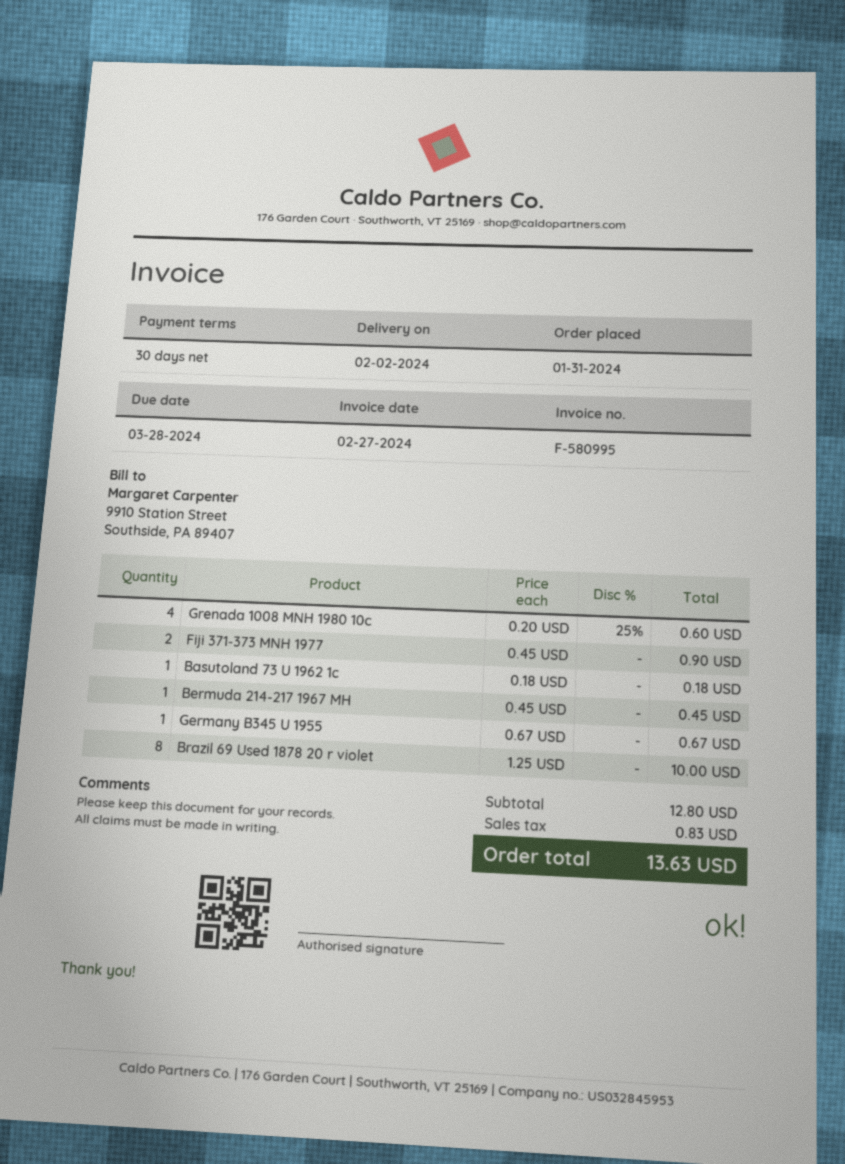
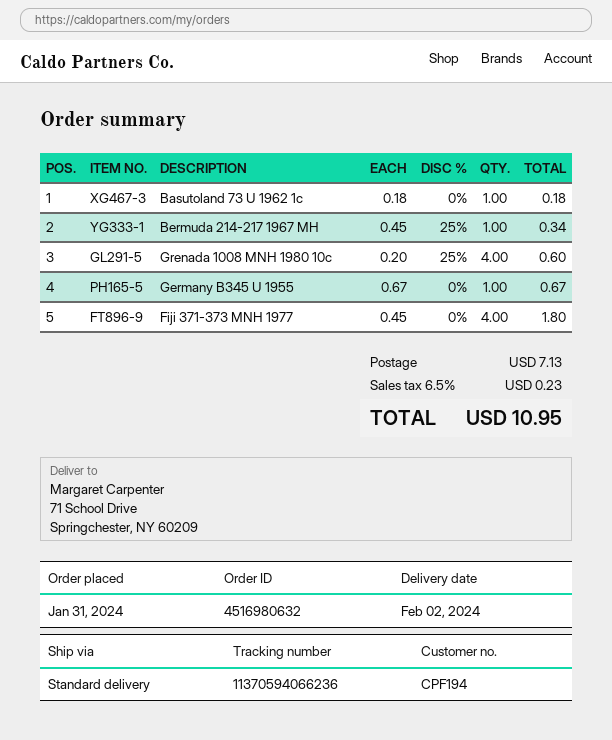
Fiji 371-373 MNH 1977: 2 x 0.45 = 0.90 -> 4 x 0.45 = 1.80
Bermuda 214-217 1967 MH: 1 x 0.45 = 0.45 -> 1 x 0.45 - 25% = 0.34
Brazil 69 Used 1878 20 r violet: 8 x 1.25 = 10.00 -> none
shipping: none -> 7.13
tax: 0.83 -> 0.23
total: 13.63 -> 10.95

